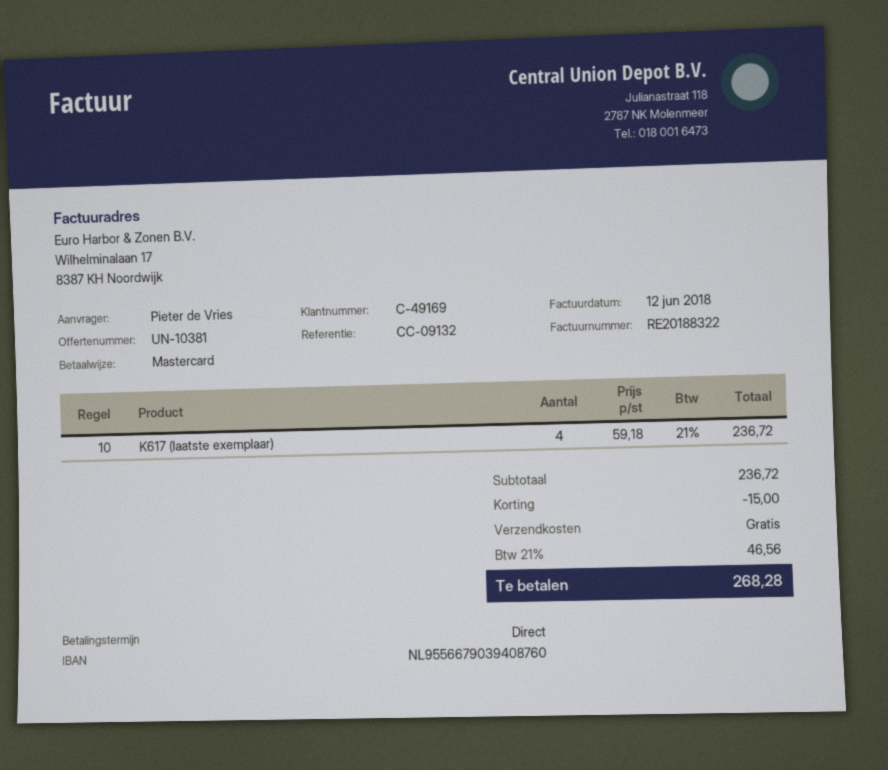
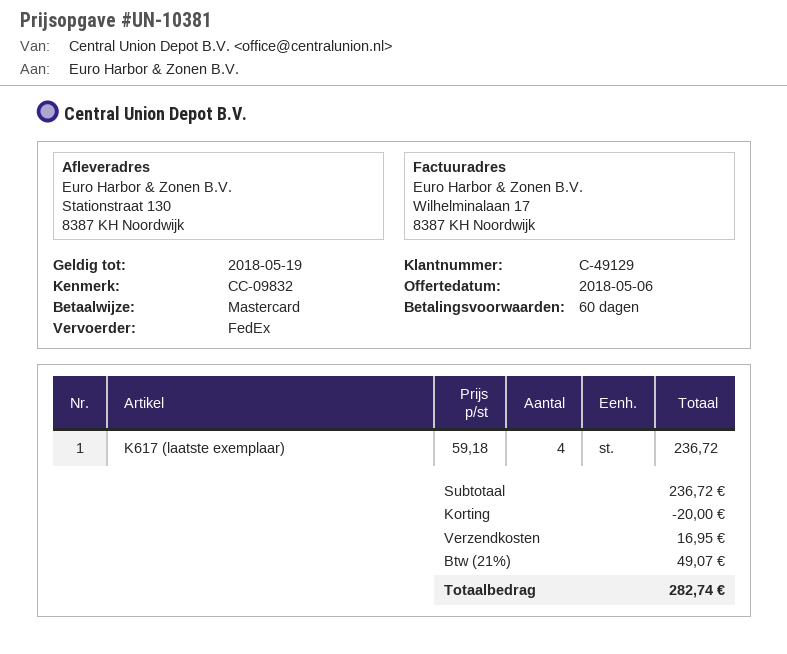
payment terms: on receipt -> 60 days
customer number: C-49169 -> C-49129
reference: CC-09132 -> CC-09832
discount: 15.00 -> 20.00
shipping: 0.00 -> 16.95
tax: 21% = 46.56 -> 21% = 49.07
total: 268.28 -> 282.74

